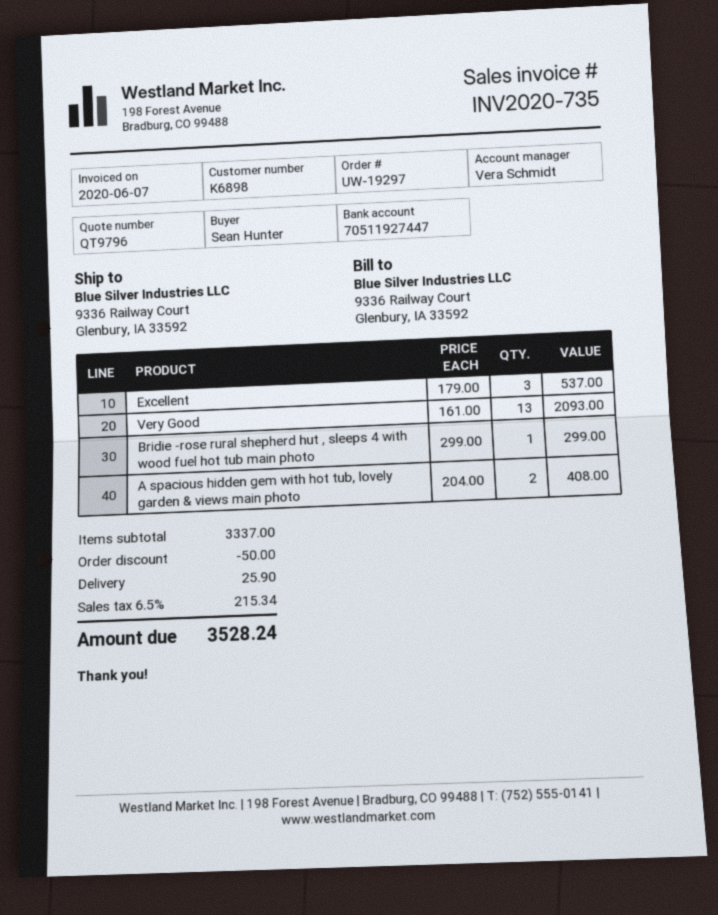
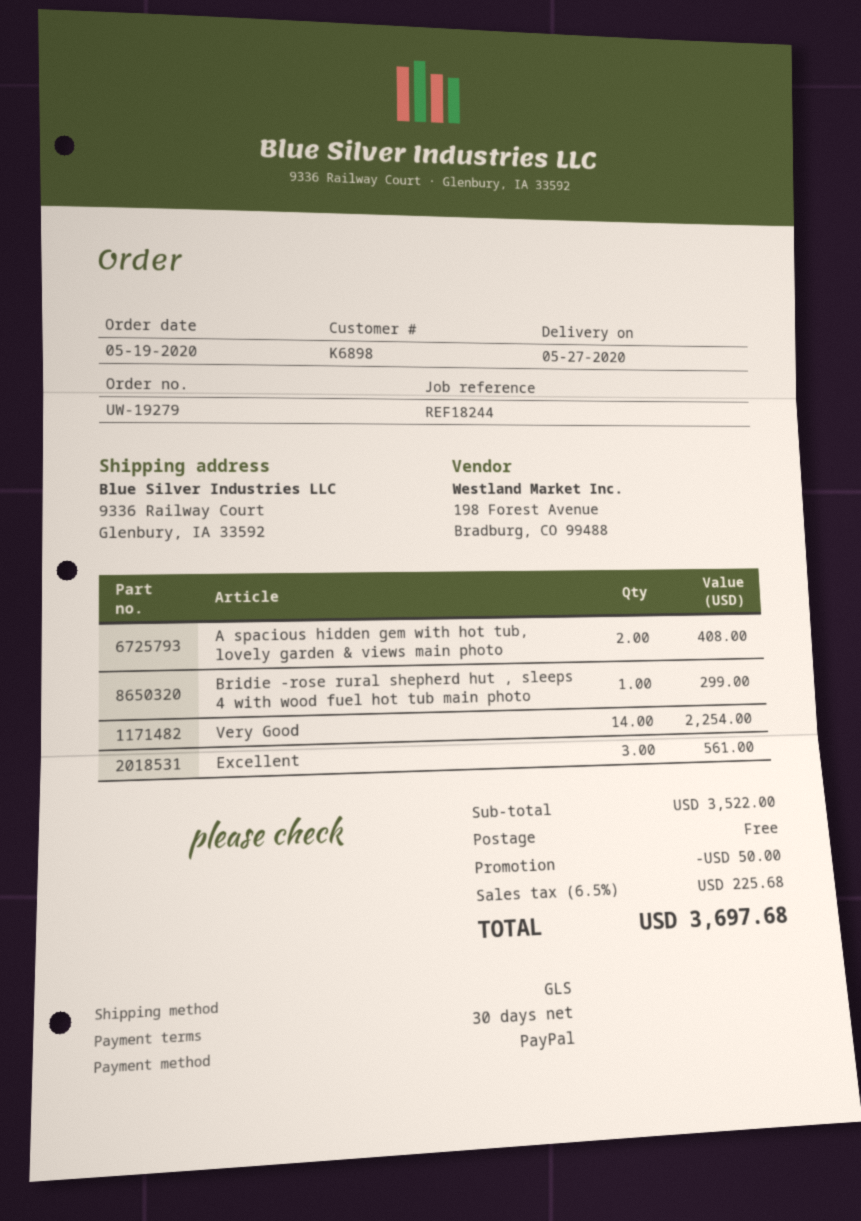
order number: UW-19297 -> UW-19279
Excellent: 3 for 537.00 -> 3 for 561.00
Very Good: 13 for 2093.00 -> 14 for 2254.00
subtotal: 3337.00 -> 3522.00
shipping: 25.90 -> 0.00
tax: 6.5% = 215.34 -> 6.5% = 225.68
total: 3528.24 -> 3697.68

